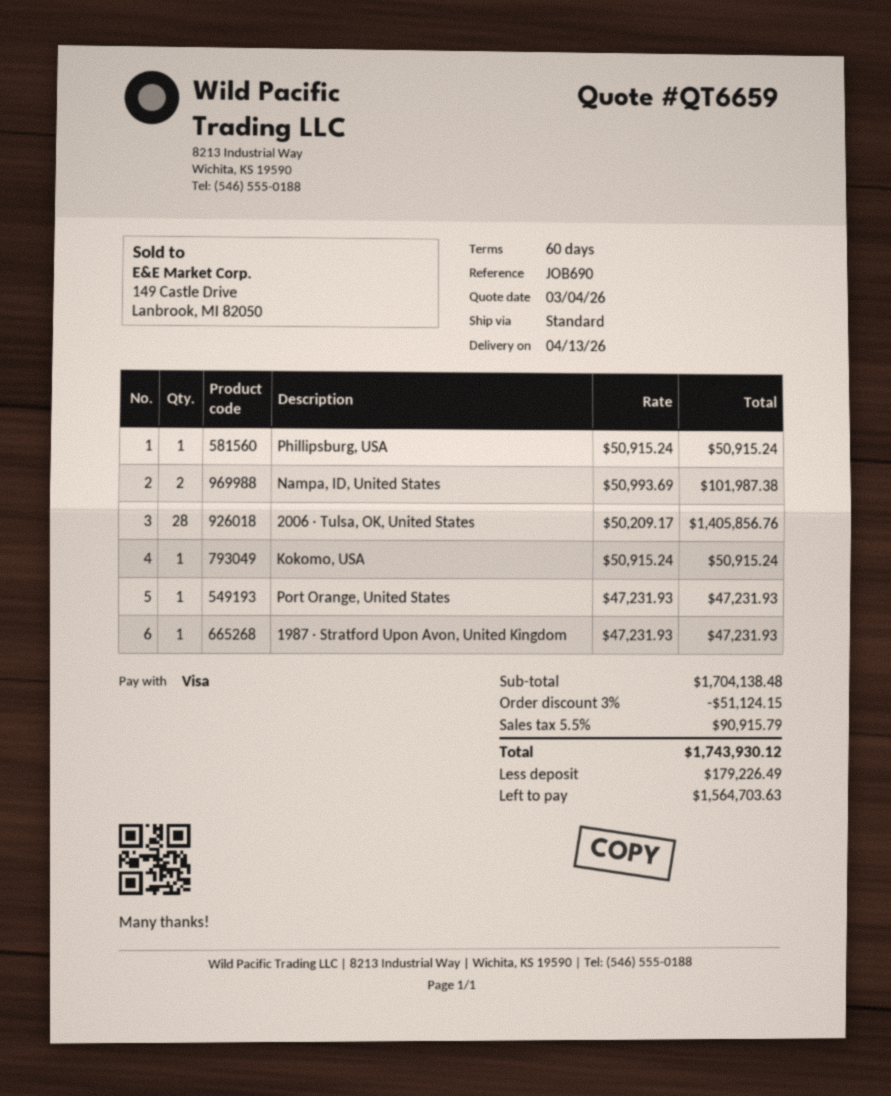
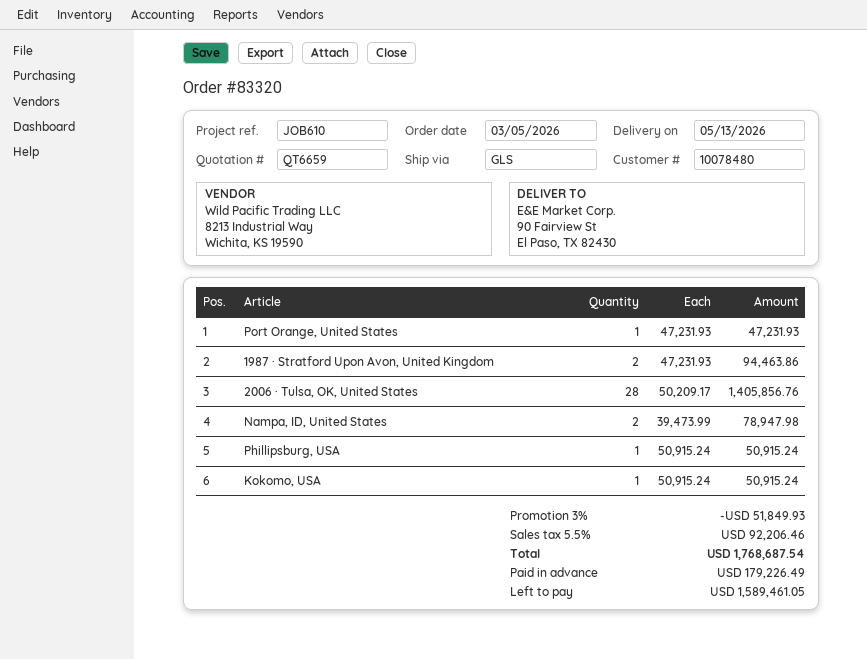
delivery date: 2026-04-13 -> 2026-05-13
reference: JOB690 -> JOB610
shipping method: standard -> GLS
Nampa, ID, United States: 2 x 50993.69 = 101987.38 -> 2 x 39473.99 = 78947.98
1987 · Stratford Upon Avon, United Kingdom: 1 x 47231.93 = 47231.93 -> 2 x 47231.93 = 94463.86
discount: 3% = 51124.15 -> 3% = 51849.93
tax: 5.5% = 90915.79 -> 5.5% = 92206.46
total: 1743930.12 -> 1768687.54
balance: 1564703.63 -> 1589461.05

